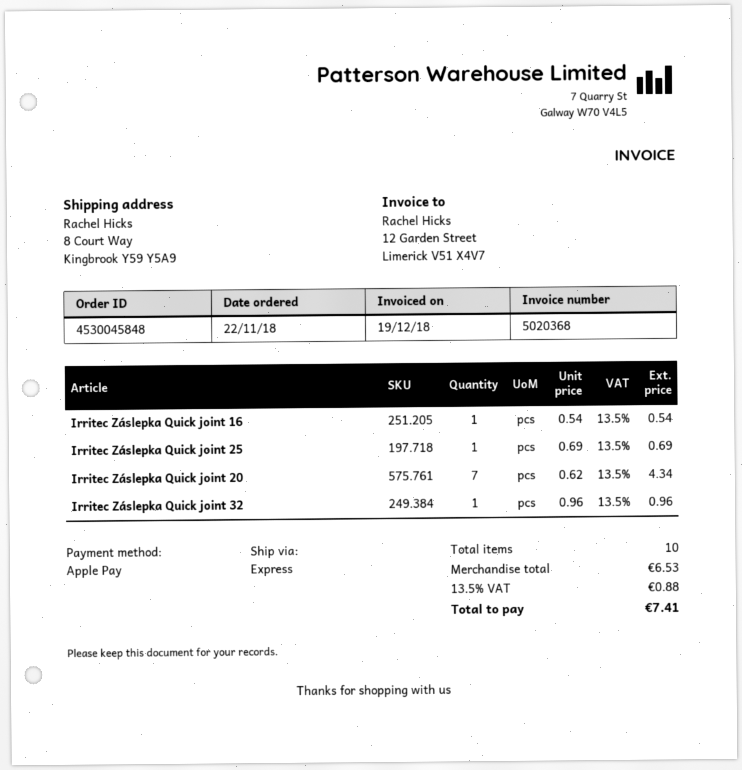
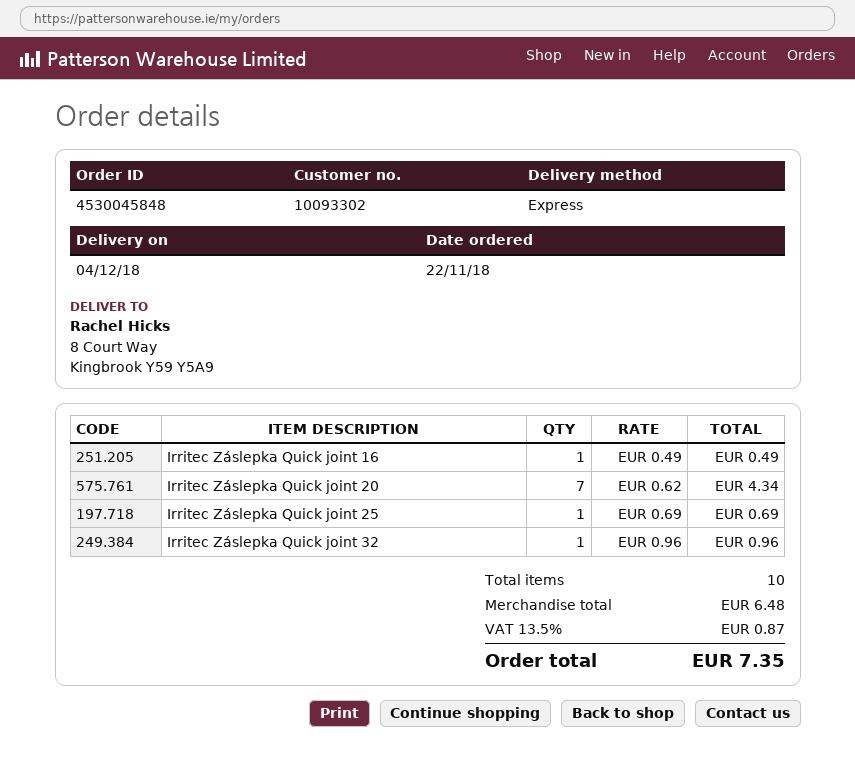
Irritec Záslepka Quick joint 16: 1 x 0.54 = 0.54 -> 1 x 0.49 = 0.49
subtotal: 6.53 -> 6.48
tax: 13.5% = 0.88 -> 13.5% = 0.87
total: 7.41 -> 7.35

